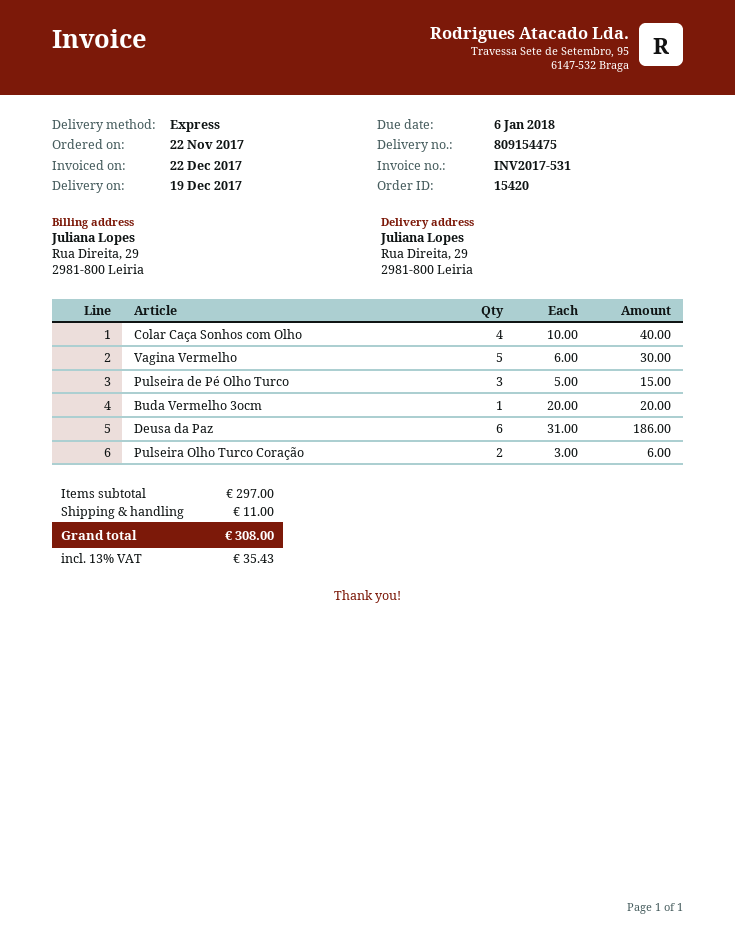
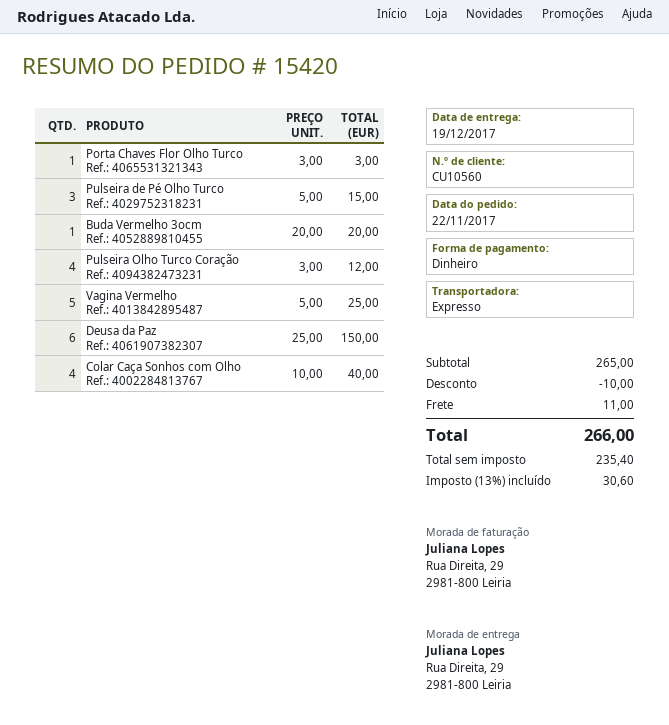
Vagina Vermelho: 5 x 6.00 = 30.00 -> 5 x 5.00 = 25.00
Deusa da Paz: 6 x 31.00 = 186.00 -> 6 x 25.00 = 150.00
Pulseira Olho Turco Coração: 2 x 3.00 = 6.00 -> 4 x 3.00 = 12.00
Porta Chaves Flor Olho Turco: none -> 1 x 3.00 = 3.00
subtotal: 297.00 -> 265.00
discount: none -> 10.00
tax: 13% = 35.43 -> 13% = 30.60
total: 308.00 -> 266.00

